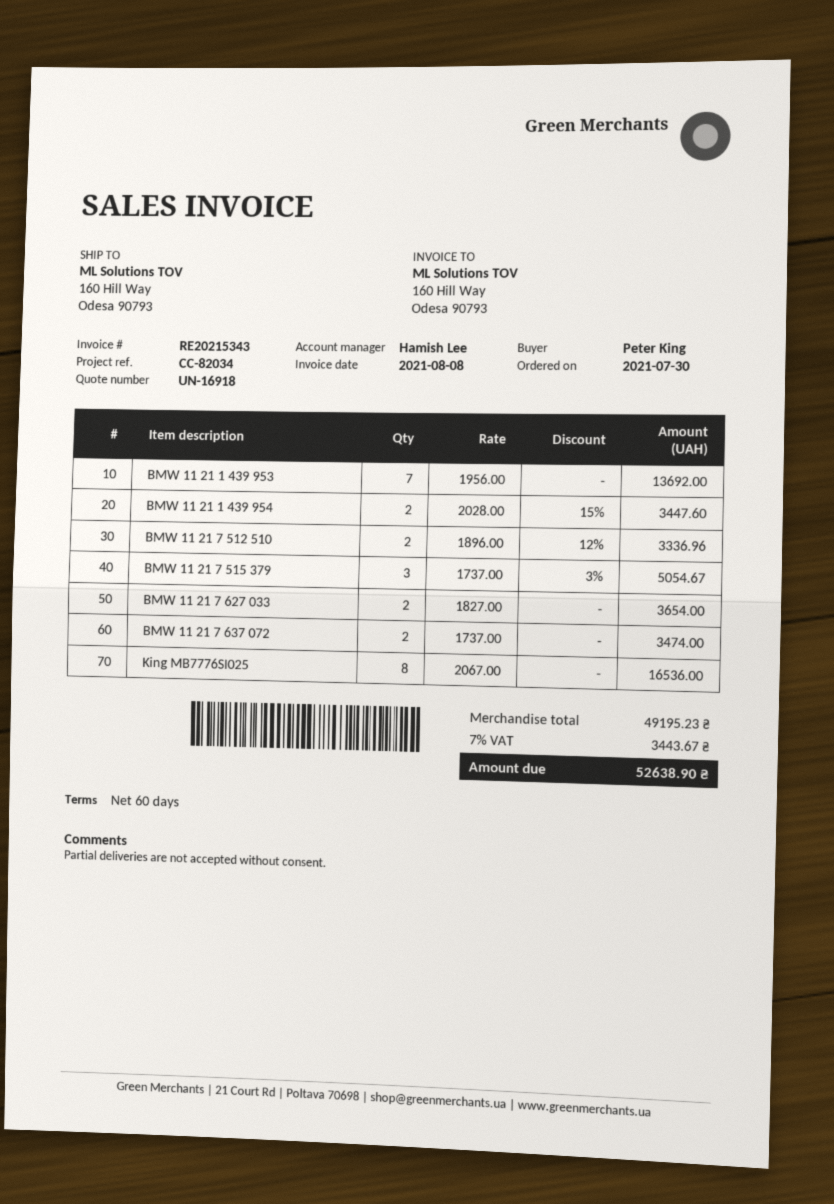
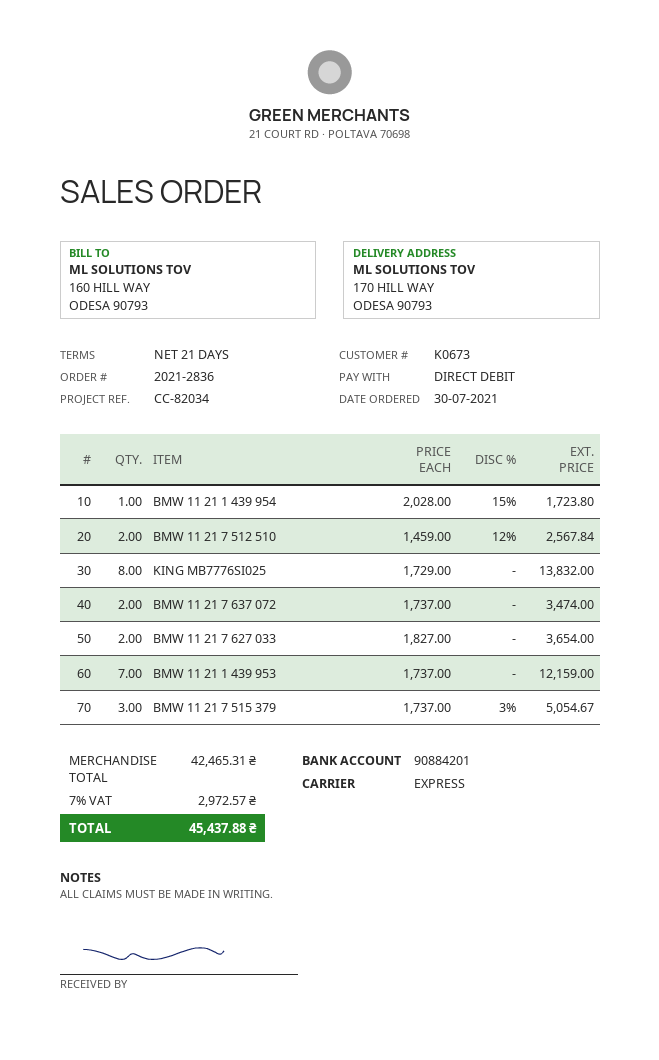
payment terms: 60 days -> 21 days
ship to: 160 Hill Way, Odesa 90793 -> 170 HILL WAY, ODESA 90793
BMW 11 21 1 439 953: 7 x 1956.00 = 13692.00 -> 7 x 1737.00 = 12159.00
BMW 11 21 1 439 954: 2 x 2028.00 - 15% = 3447.60 -> 1 x 2028.00 - 15% = 1723.80
BMW 11 21 7 512 510: 2 x 1896.00 - 12% = 3336.96 -> 2 x 1459.00 - 12% = 2567.84
King MB7776SI025: 8 x 2067.00 = 16536.00 -> 8 x 1729.00 = 13832.00
subtotal: 49195.23 -> 42465.31
tax: 7% = 3443.67 -> 7% = 2972.57
total: 52638.90 -> 45437.88

